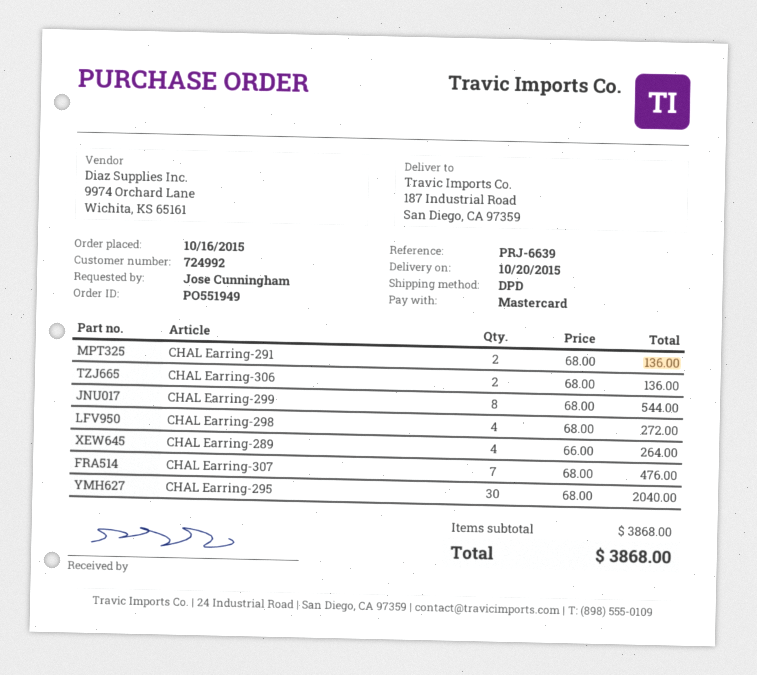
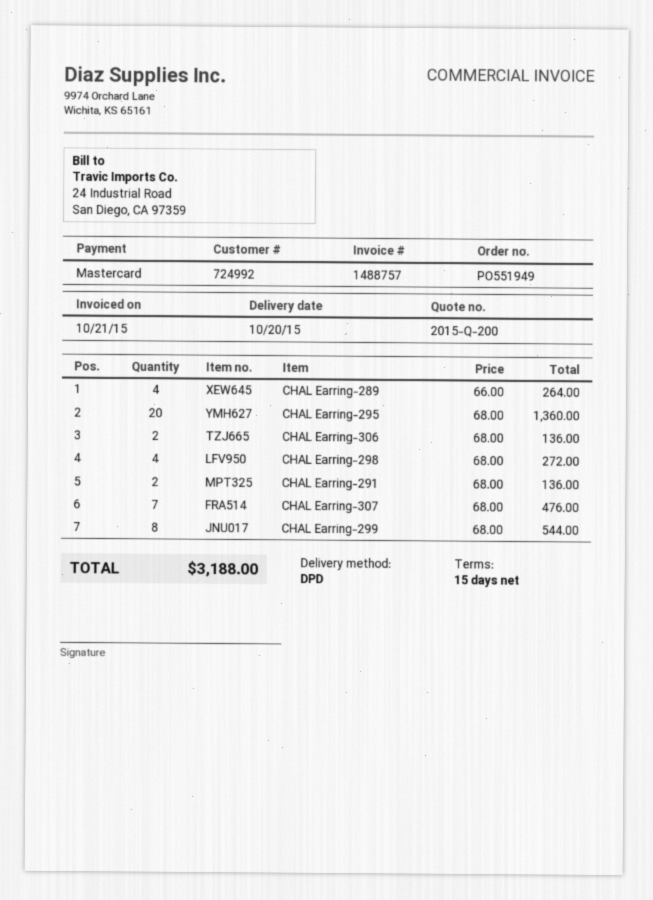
CHAL Earring-295: 30 x 68.00 = 2040.00 -> 20 x 68.00 = 1360.00
total: 3868.00 -> 3188.00

